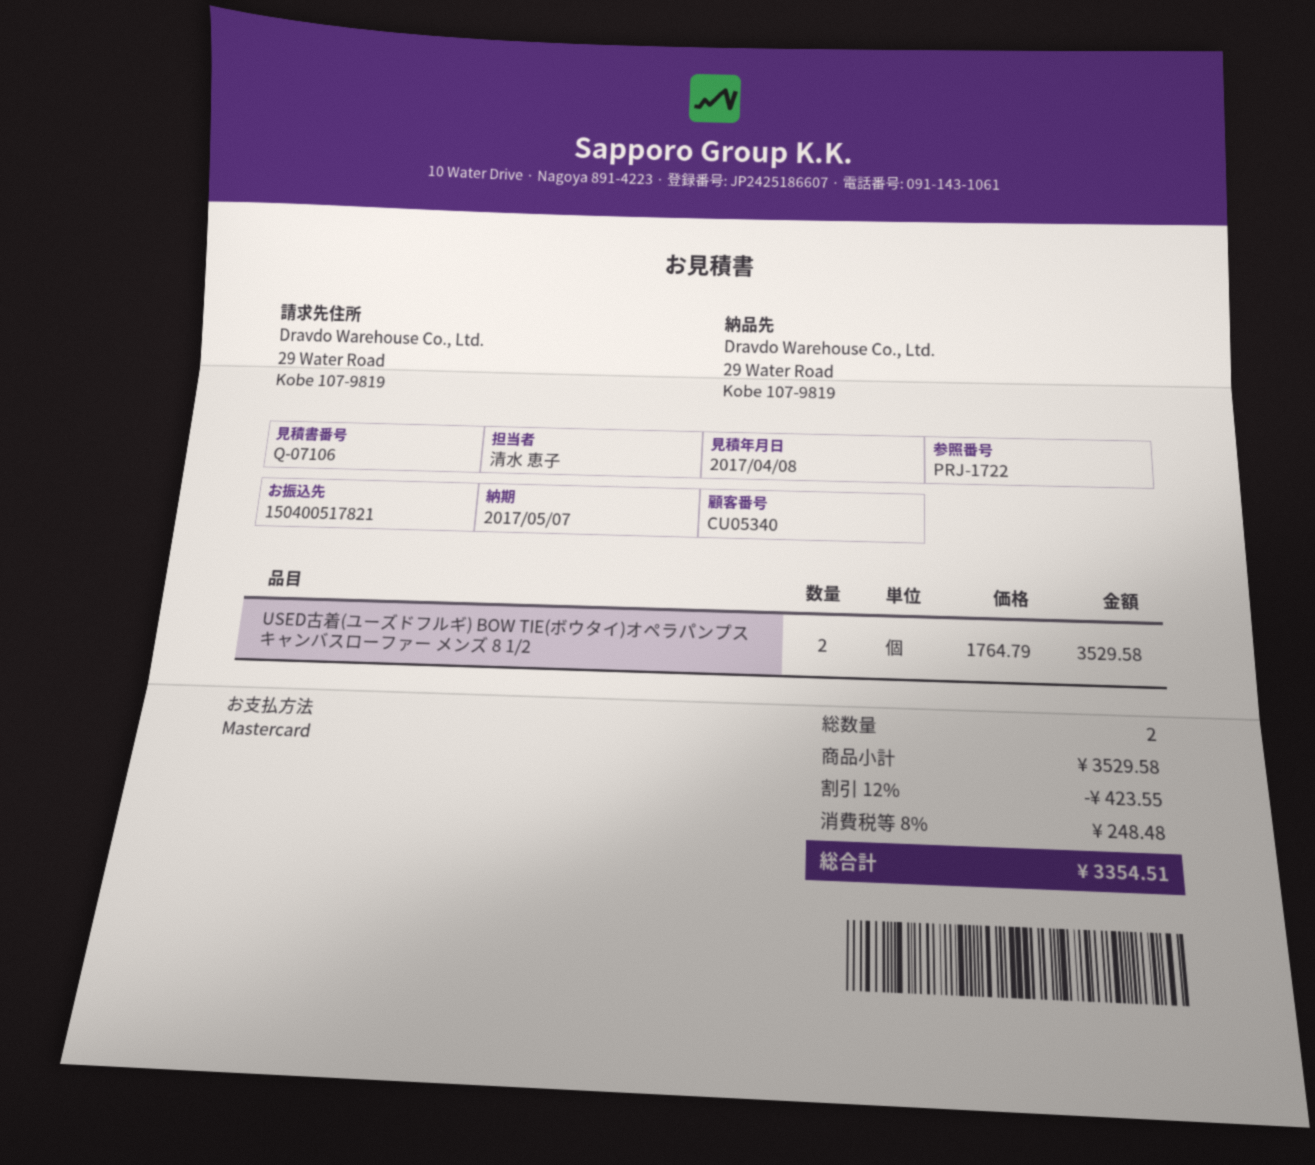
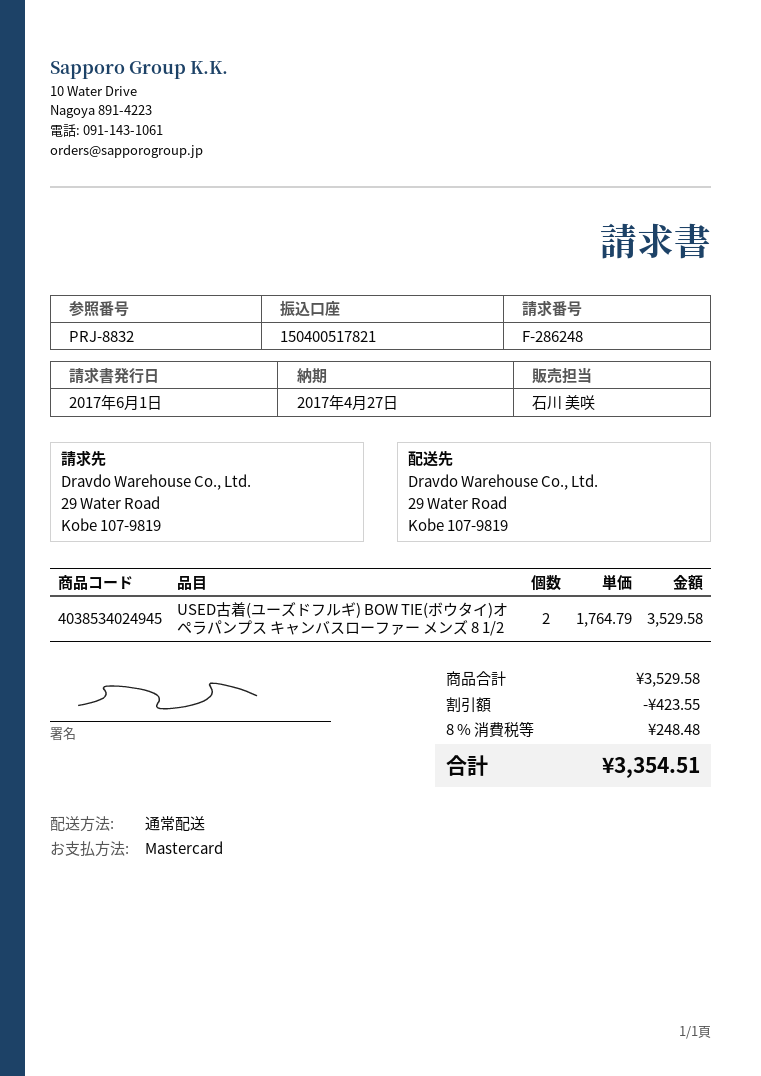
delivery date: 2017-05-07 -> 2017-04-27
reference: PRJ-1722 -> PRJ-8832
sales rep: 清水 恵子 -> 石川 美咲

